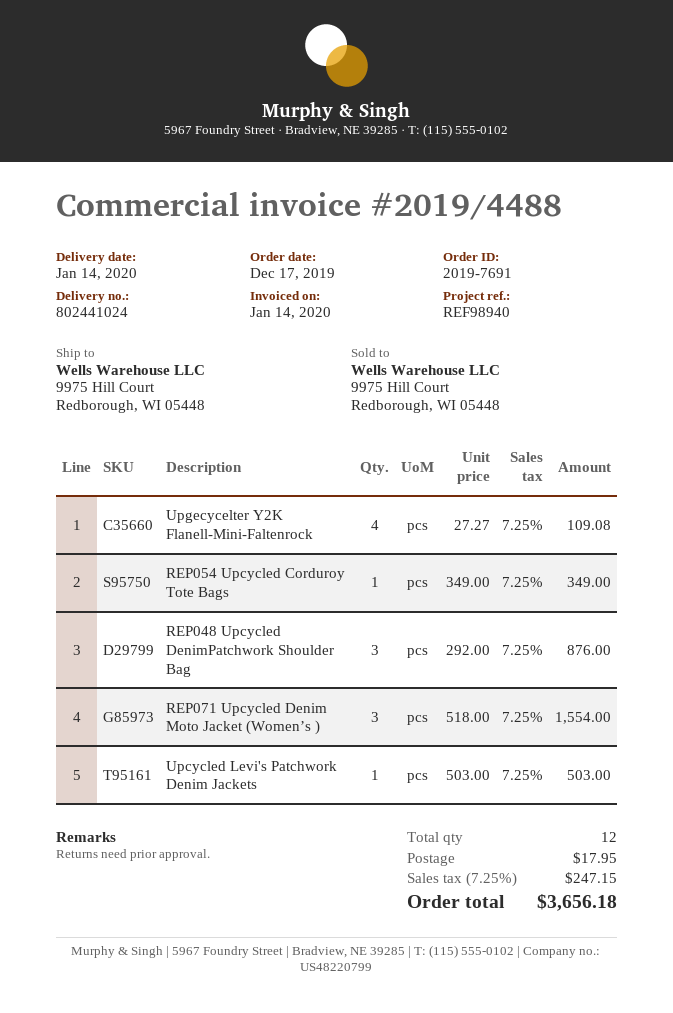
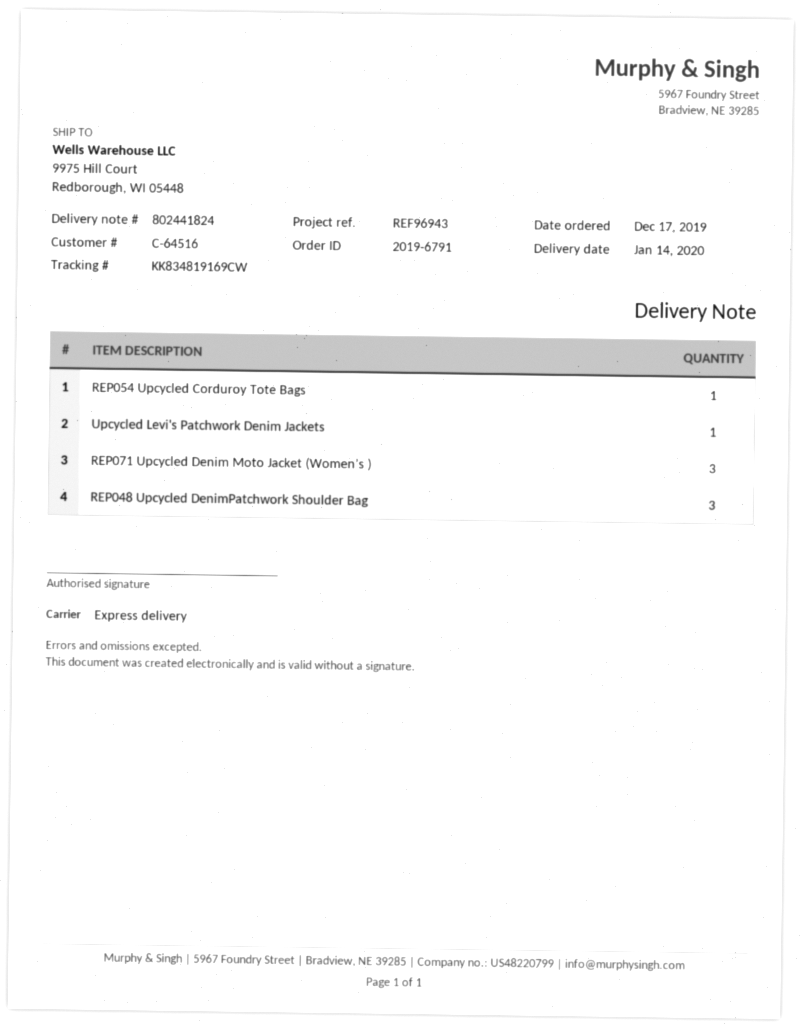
order number: 2019-7691 -> 2019-6791
delivery note number: 802441024 -> 802441824
reference: REF98940 -> REF96943
Upgecycelter Y2K Flanell-Mini-Faltenrock: 4 -> none

